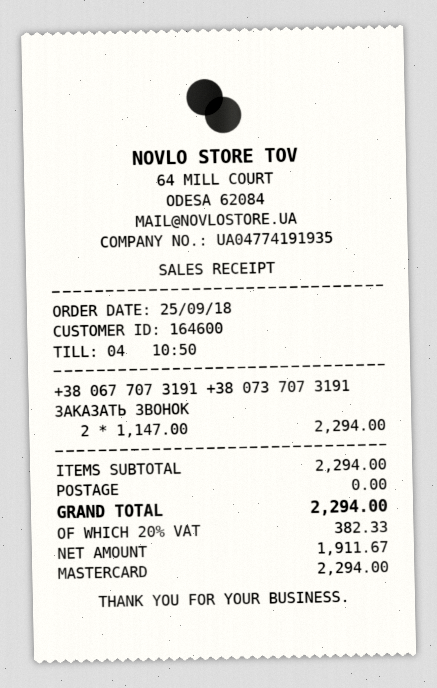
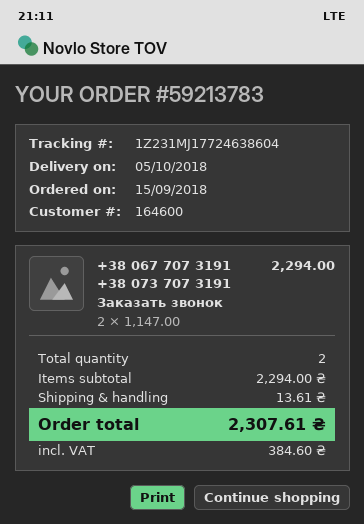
order date: 2018-09-25 -> 2018-09-15
shipping: 0.00 -> 13.61
tax: 382.33 -> 384.60
total: 2294.00 -> 2307.61

